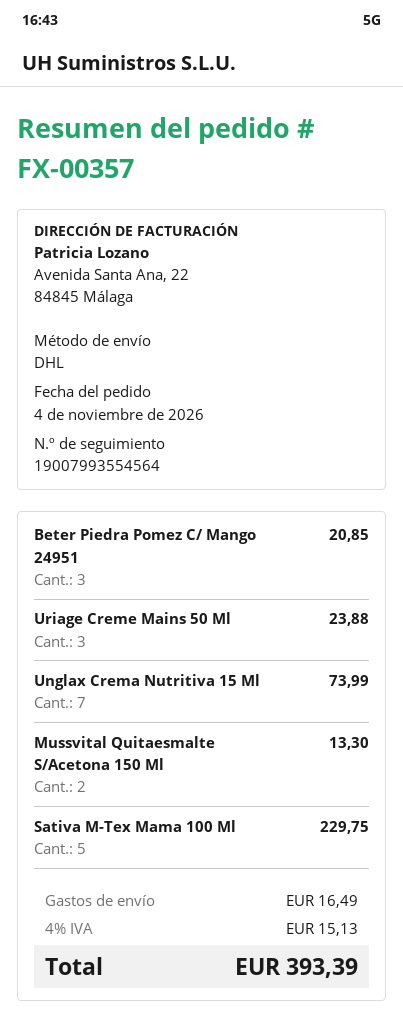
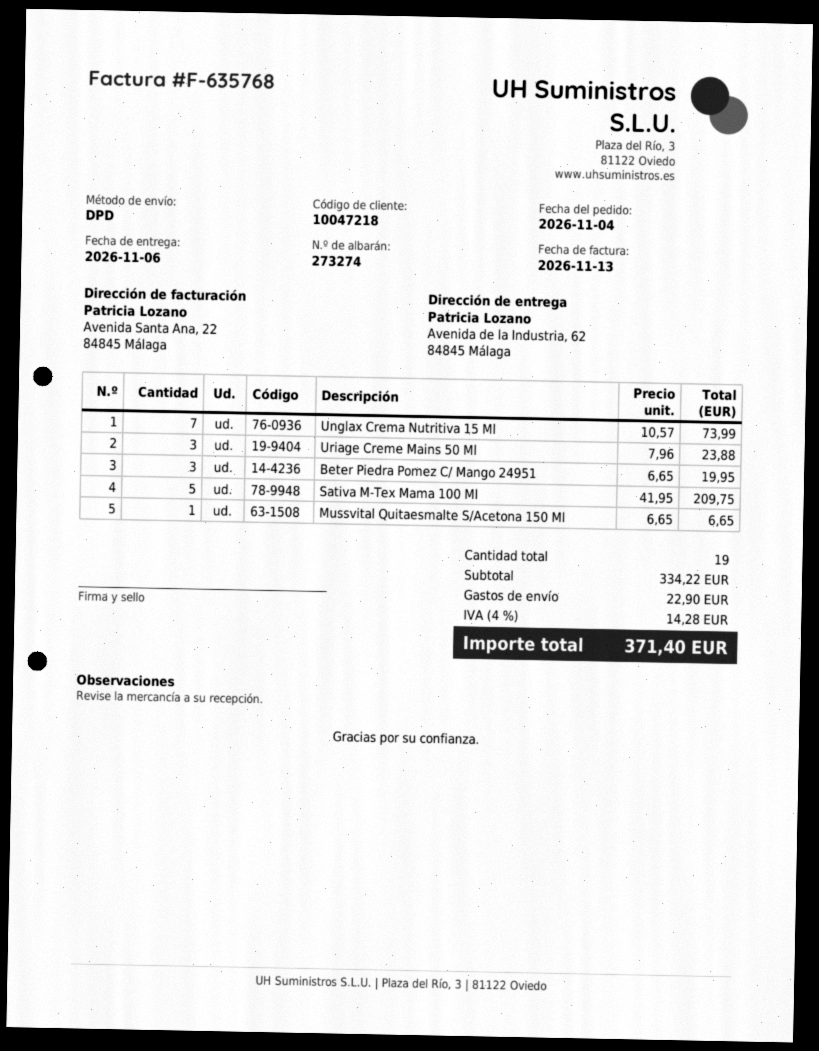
shipping method: DHL -> DPD
Beter Piedra Pomez C/ Mango 24951: 3 for 20.85 -> 3 for 19.95
Mussvital Quitaesmalte S/Acetona 150 Ml: 2 for 13.30 -> 1 for 6.65
Sativa M-Tex Mama 100 Ml: 5 for 229.75 -> 5 for 209.75
shipping: 16.49 -> 22.90
tax: 4% = 15.13 -> 4% = 14.28
total: 393.39 -> 371.40

